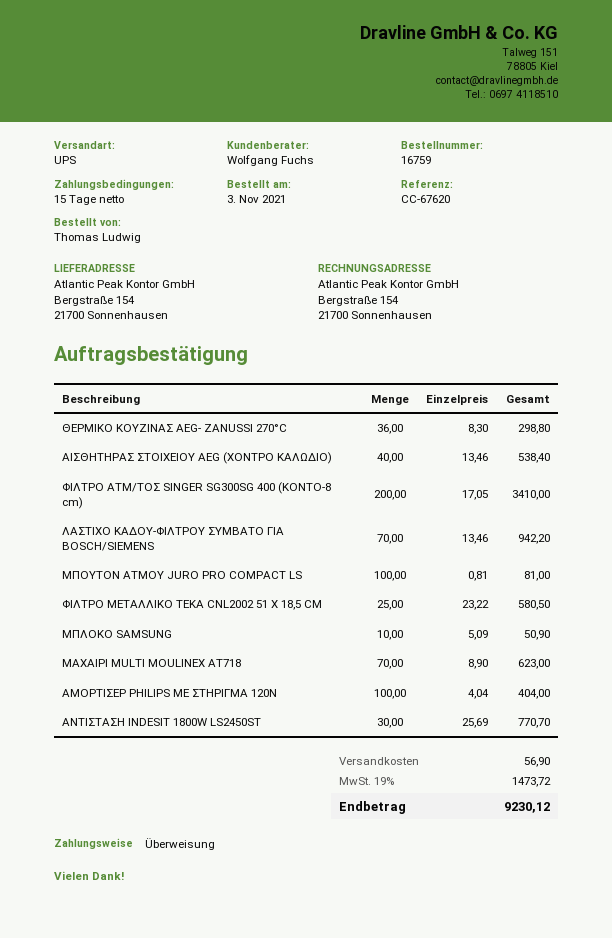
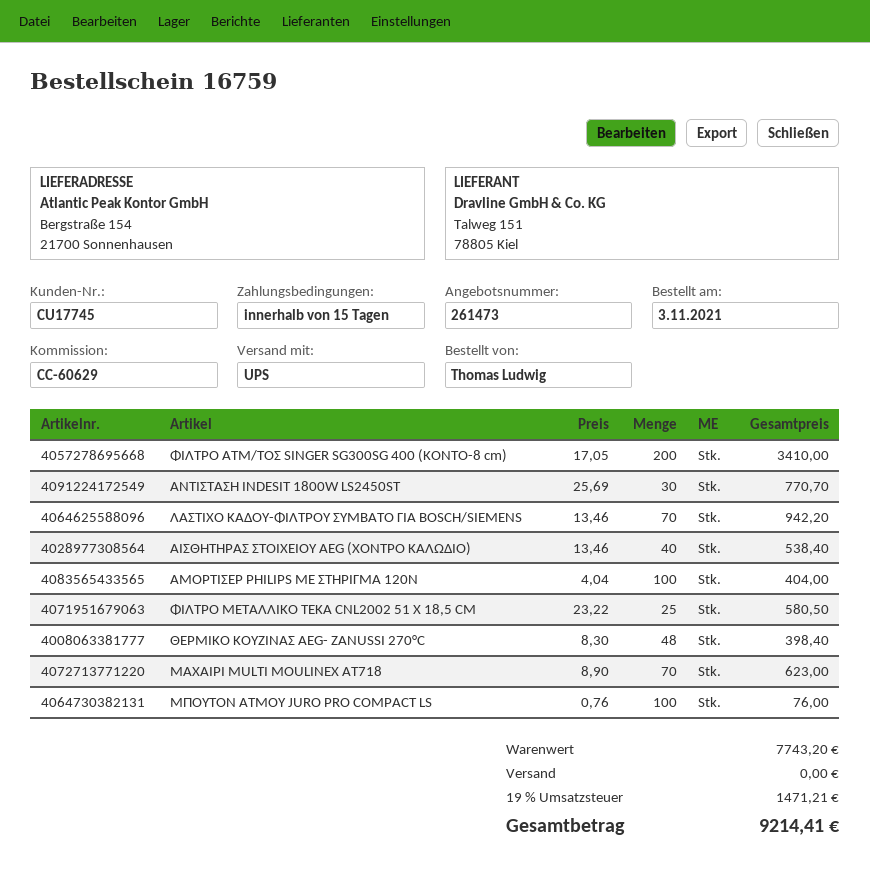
reference: CC-67620 -> CC-60629
ΘΕΡΜΙΚΟ ΚΟΥΖΙΝΑΣ AEG- ZANUSSI 270°C: 36 x 8.30 = 298.80 -> 48 x 8.30 = 398.40
ΜΠΟΥΤΟΝ ΑΤΜΟΥ JURO PRO COMPACT LS: 100 x 0.81 = 81.00 -> 100 x 0.76 = 76.00
ΜΠΛΟΚΟ SAMSUNG: 10 x 5.09 = 50.90 -> none
shipping: 56.90 -> 0.00
tax: 19% = 1473.72 -> 19% = 1471.21
total: 9230.12 -> 9214.41

